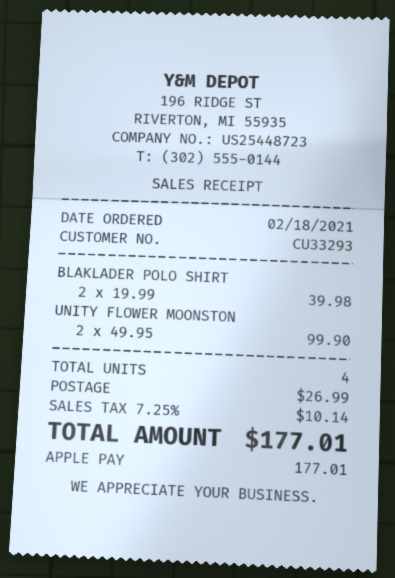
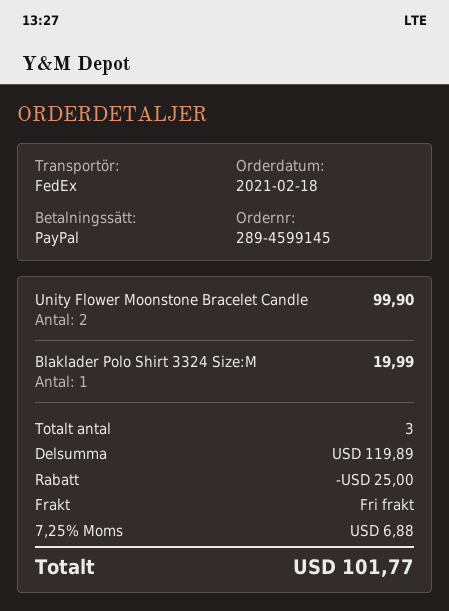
payment method: Apple Pay -> PayPal
BLAKLADER POLO SHIRT: 2 for 39.98 -> 1 for 19.99
total quantity: 4 -> 3
discount: none -> 25.00
shipping: 26.99 -> 0.00
tax: 7.25% = 10.14 -> 7.25% = 6.88
total: 177.01 -> 101.77

